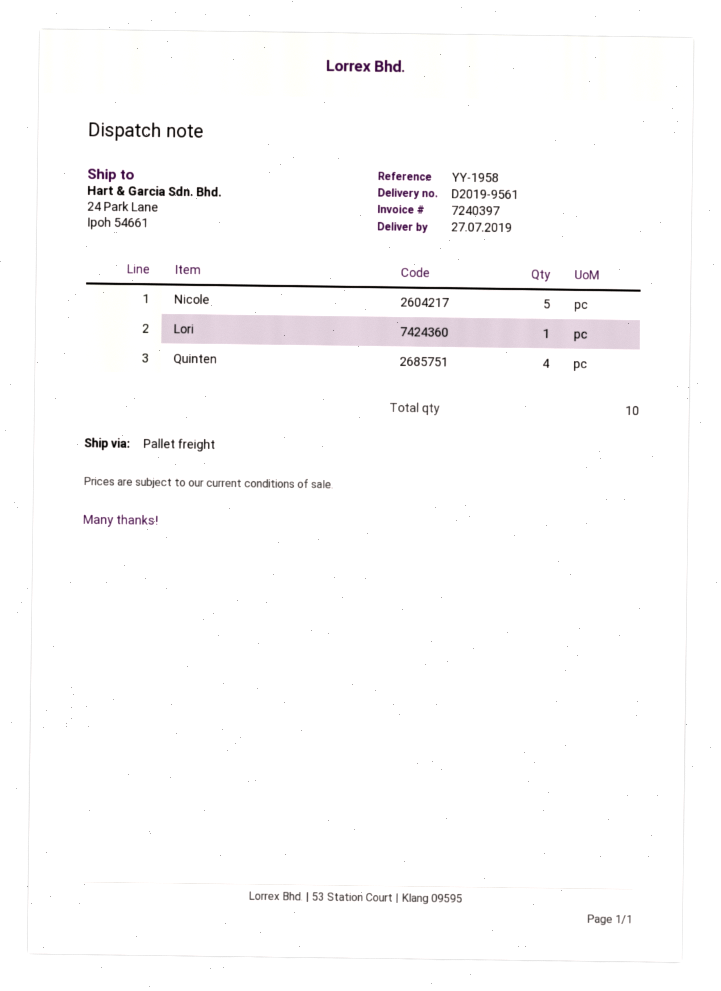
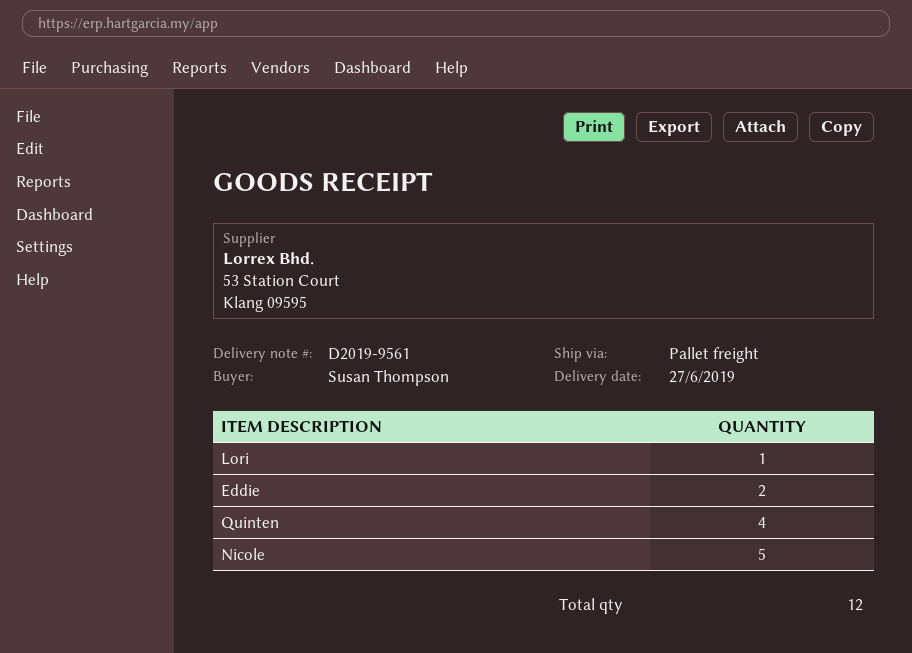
delivery date: 2019-07-27 -> 2019-06-27
Eddie: none -> 2
total quantity: 10 -> 12

